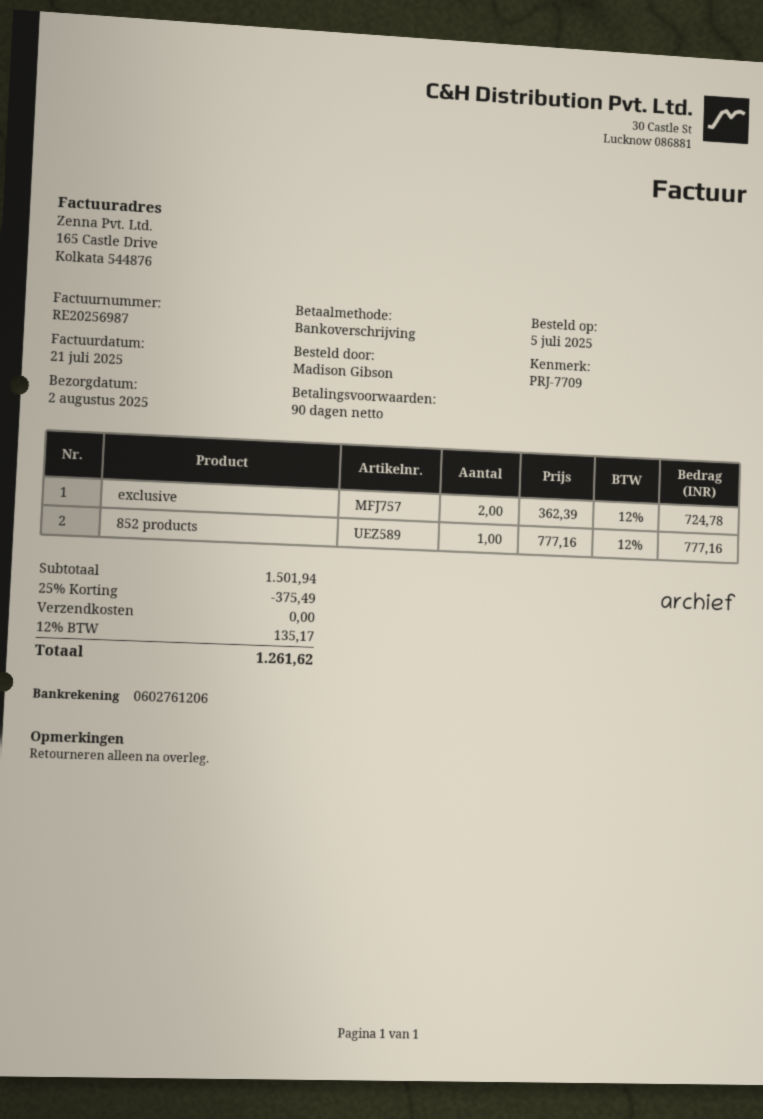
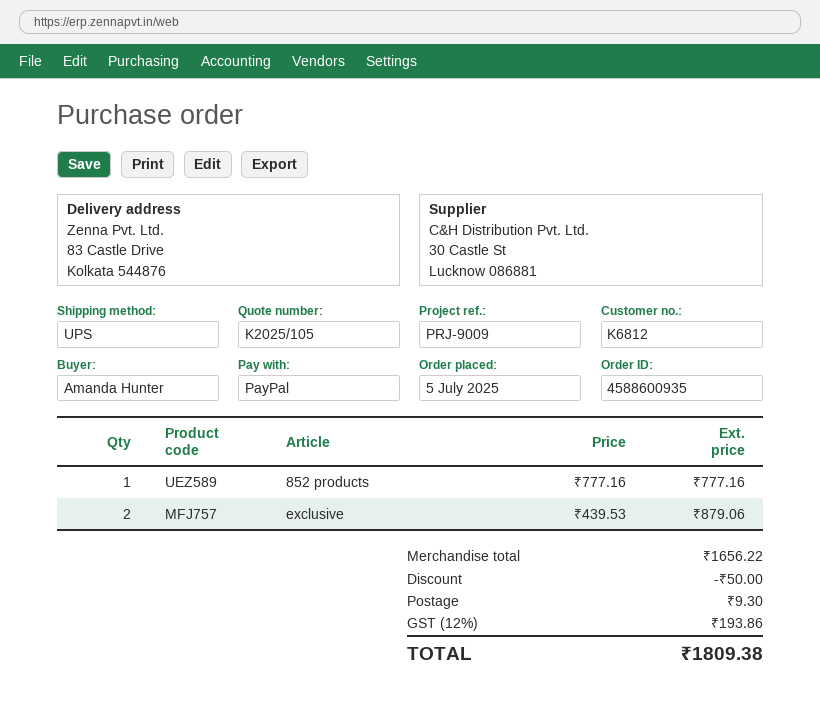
reference: PRJ-7709 -> PRJ-9009
ordered by: Madison Gibson -> Amanda Hunter
payment method: bank transfer -> PayPal
exclusive: 2 x 362.39 = 724.78 -> 2 x 439.53 = 879.06
subtotal: 1501.94 -> 1656.22
discount: 375.49 -> 50.00
shipping: 0.00 -> 9.30
tax: 12% = 135.17 -> 12% = 193.86
total: 1261.62 -> 1809.38

